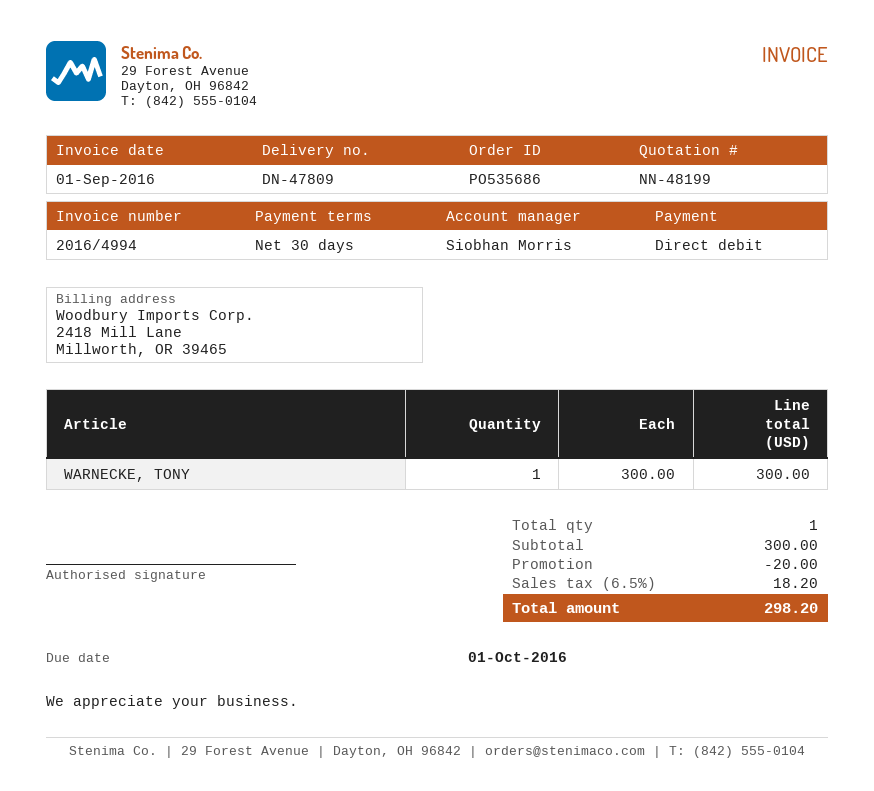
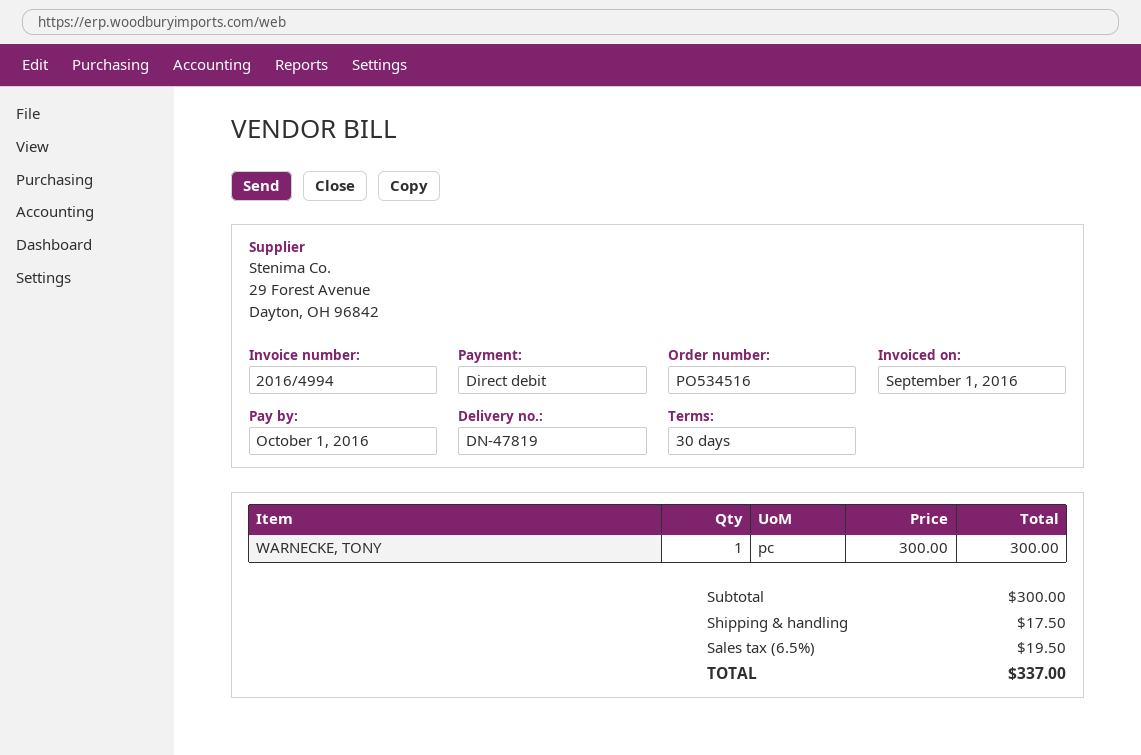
order number: PO535686 -> PO534516
delivery note number: DN-47809 -> DN-47819
discount: 20.00 -> none
shipping: none -> 17.50
tax: 6.5% = 18.20 -> 6.5% = 19.50
total: 298.20 -> 337.00

